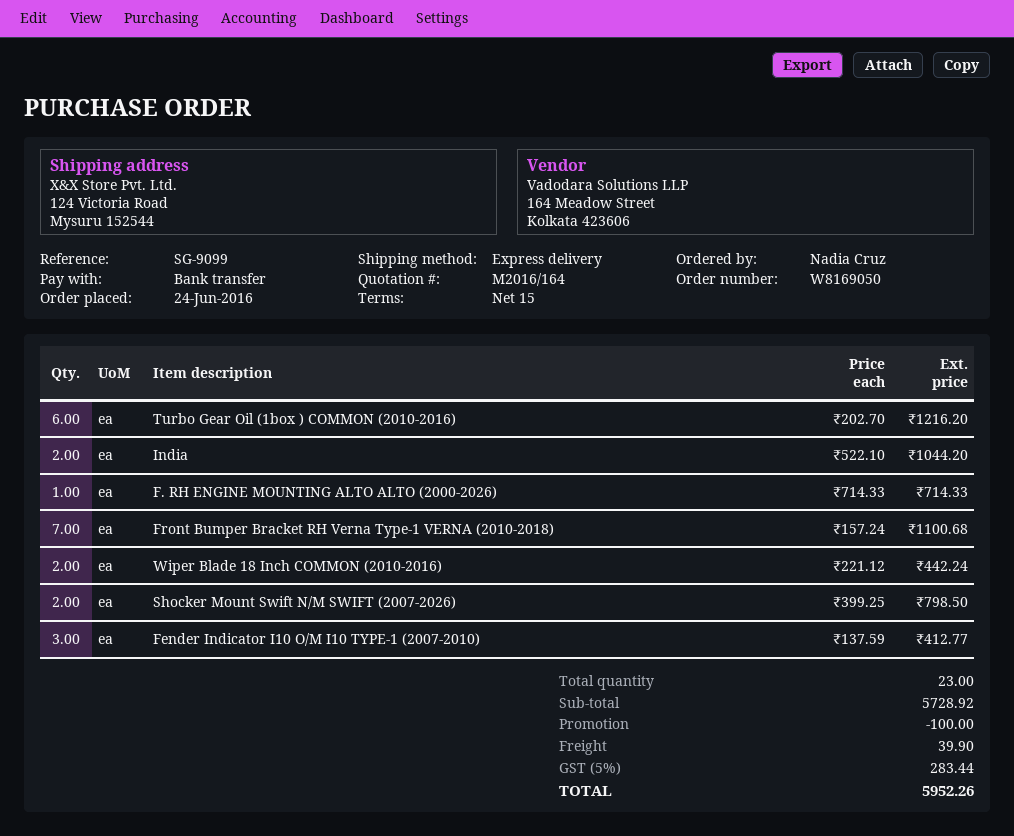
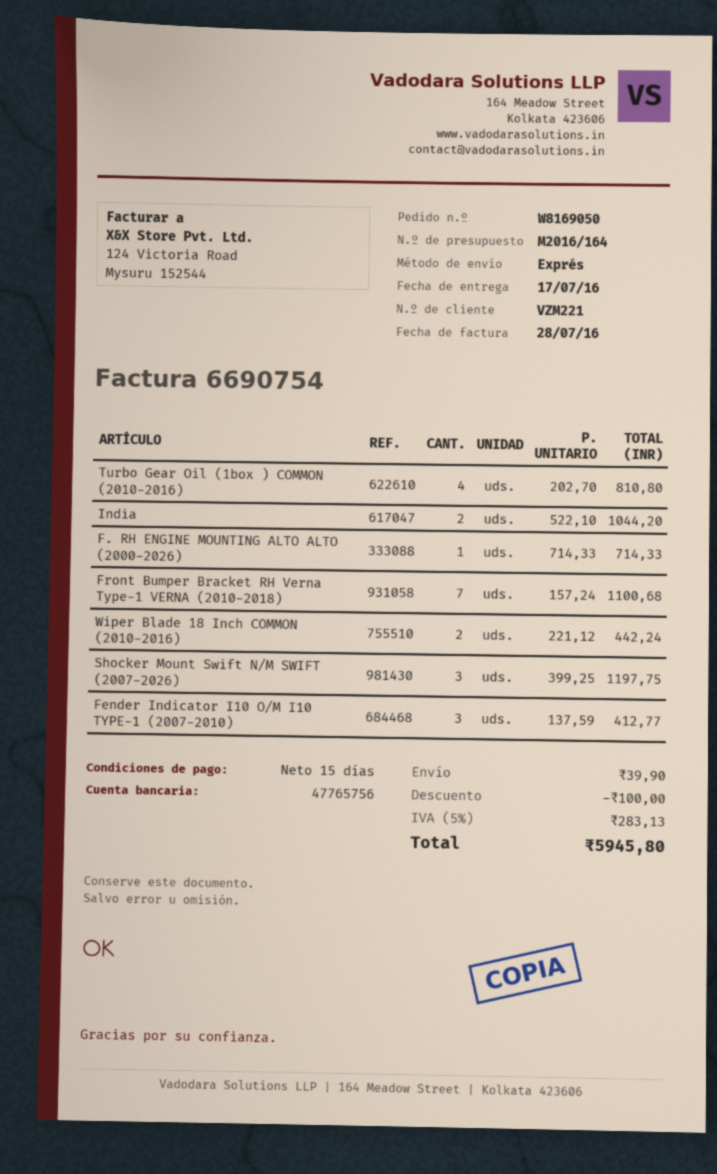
Turbo Gear Oil (1box ) COMMON (2010-2016): 6 x 202.70 = 1216.20 -> 4 x 202.70 = 810.80
Shocker Mount Swift N/M SWIFT (2007-2026): 2 x 399.25 = 798.50 -> 3 x 399.25 = 1197.75
tax: 5% = 283.44 -> 5% = 283.13
total: 5952.26 -> 5945.80

